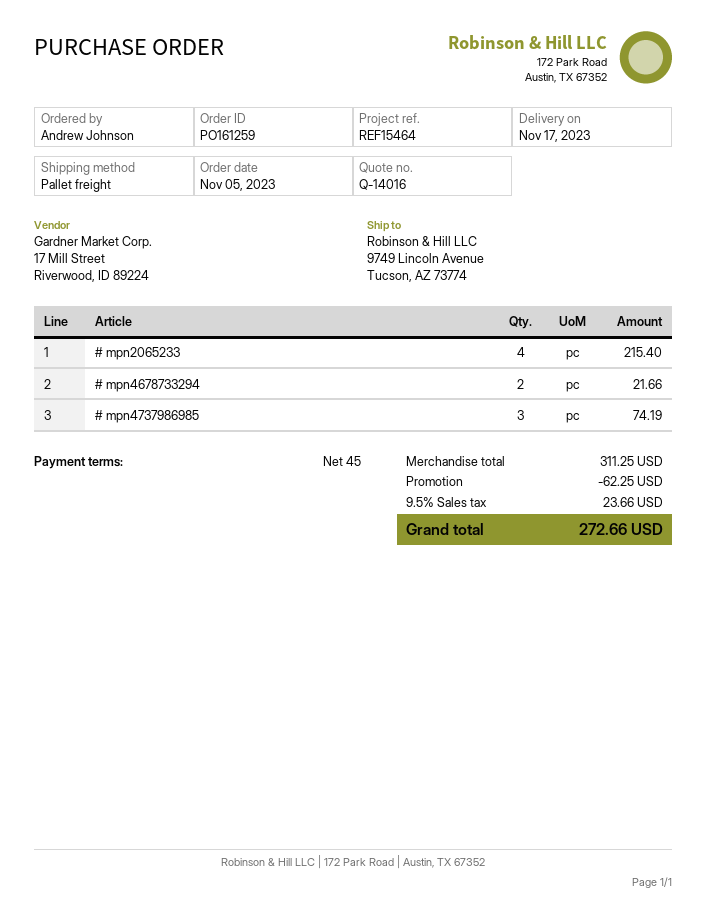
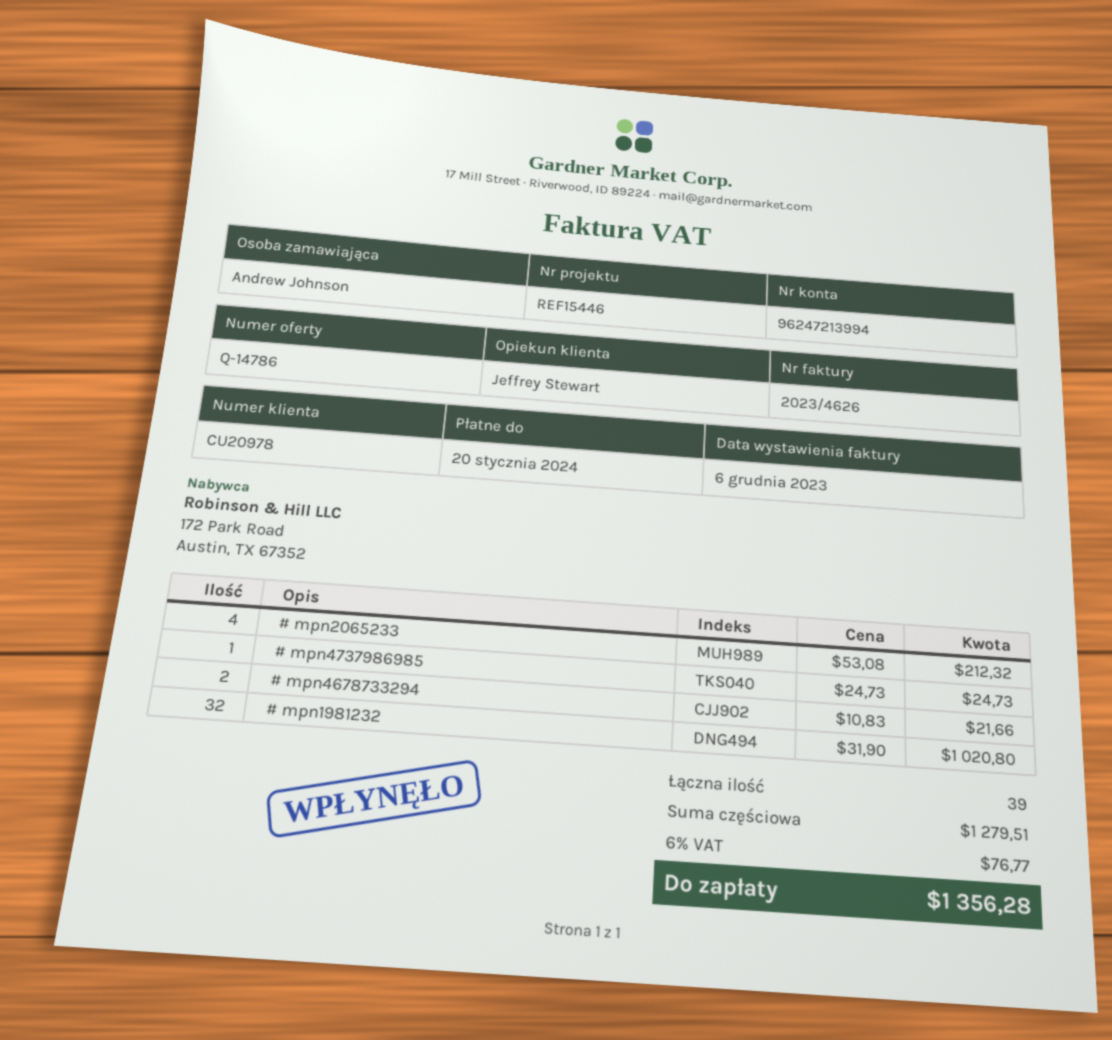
quote number: Q-14016 -> Q-14786
reference: REF15464 -> REF15446
# mpn2065233: 4 for 215.40 -> 4 for 212.32
# mpn4737986985: 3 for 74.19 -> 1 for 24.73
# mpn1981232: none -> 32 for 1020.80
subtotal: 311.25 -> 1279.51
discount: 62.25 -> none
tax: 9.5% = 23.66 -> 6% = 76.77
total: 272.66 -> 1356.28

